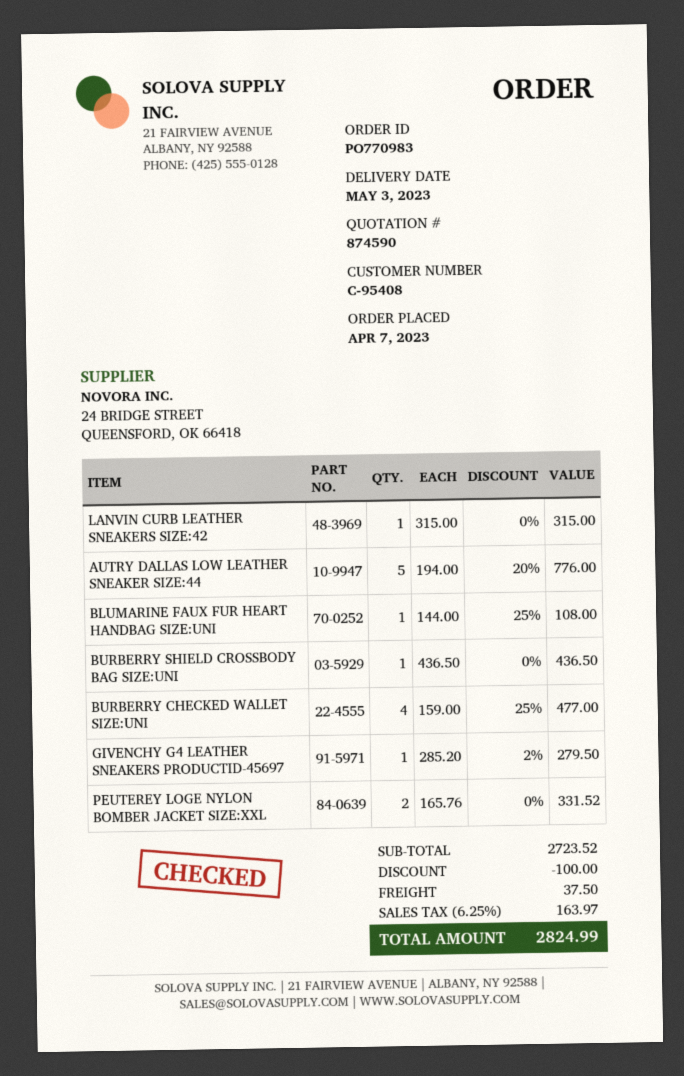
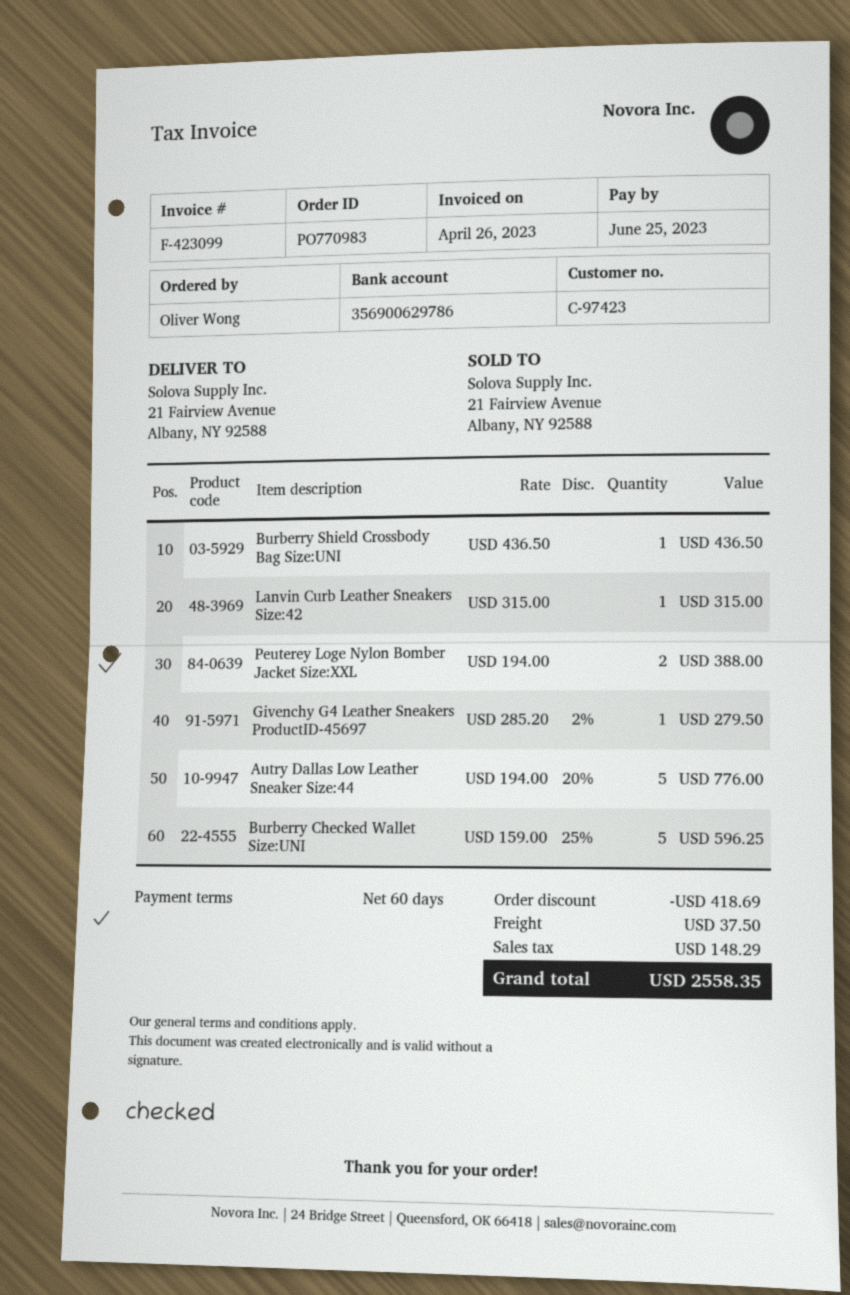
customer number: C-95408 -> C-97423
BLUMARINE FAUX FUR HEART HANDBAG SIZE:UNI: 1 x 144.00 - 25% = 108.00 -> none
BURBERRY CHECKED WALLET SIZE:UNI: 4 x 159.00 - 25% = 477.00 -> 5 x 159.00 - 25% = 596.25
PEUTEREY LOGE NYLON BOMBER JACKET SIZE:XXL: 2 x 165.76 = 331.52 -> 2 x 194.00 = 388.00
discount: 100.00 -> 418.69
tax: 163.97 -> 148.29
total: 2824.99 -> 2558.35

